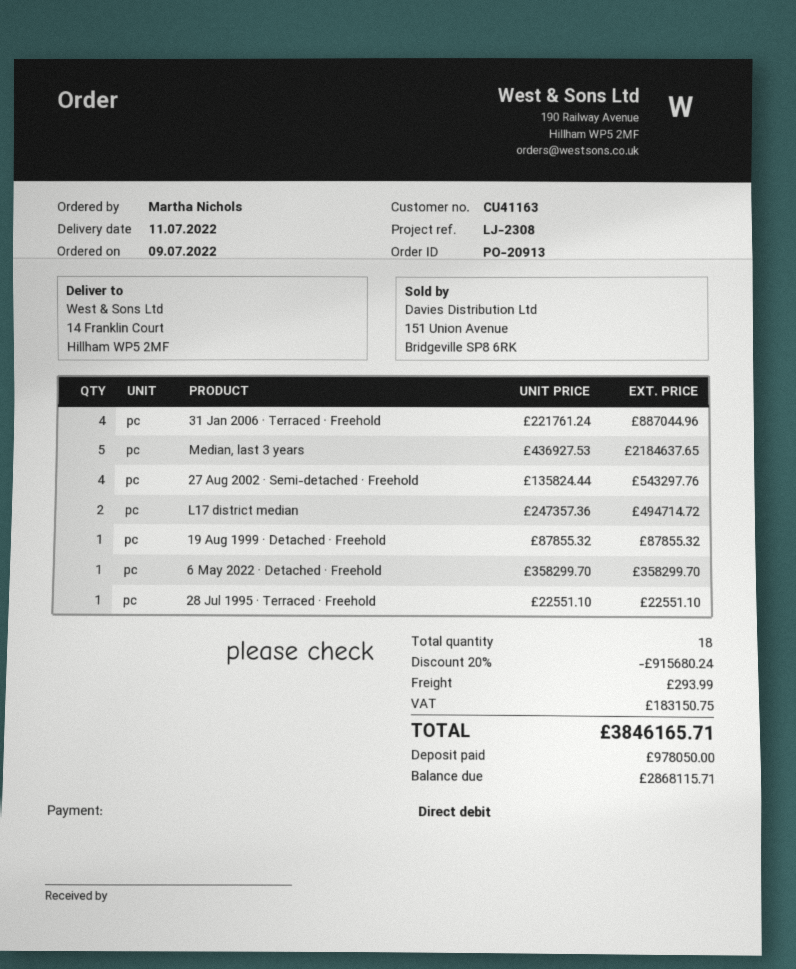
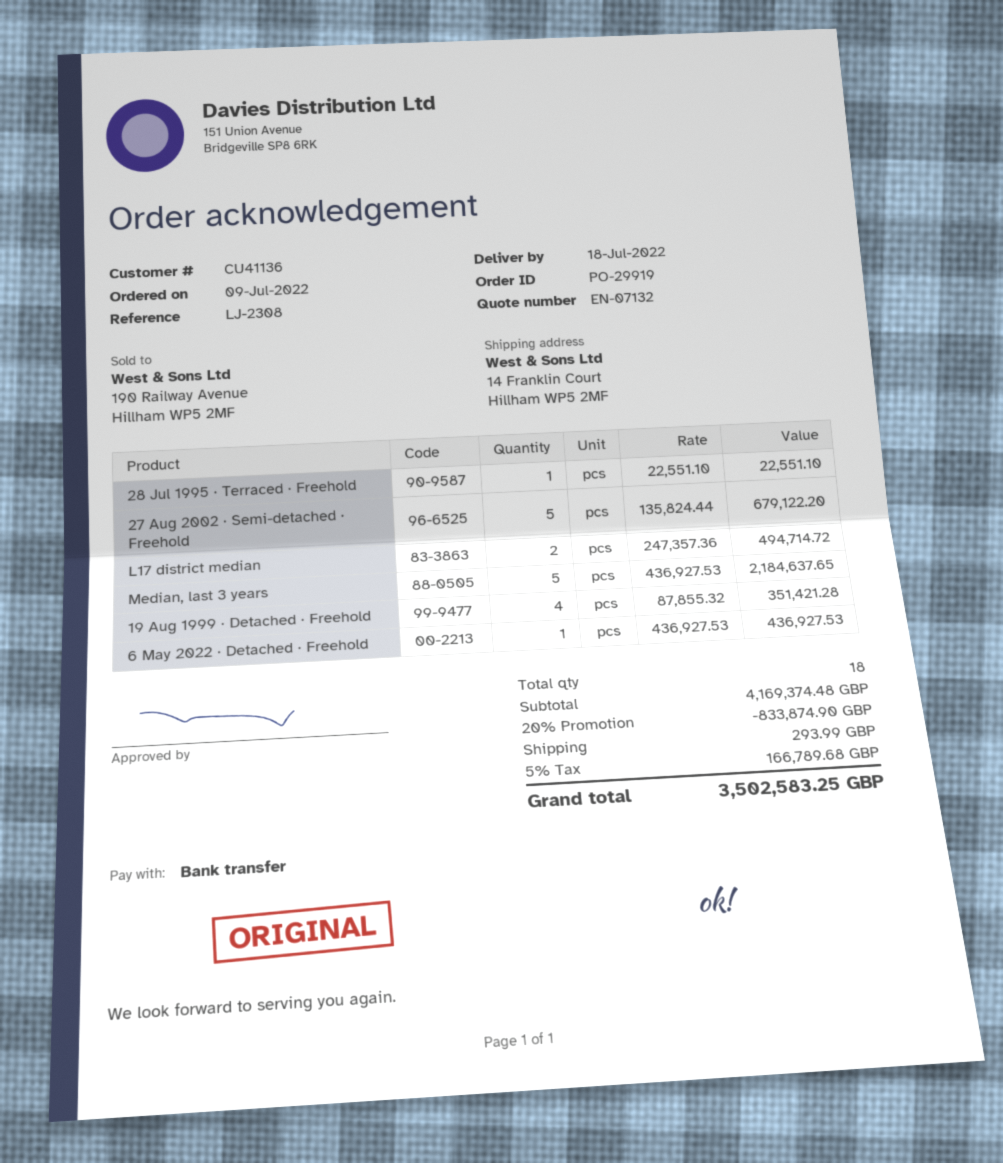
order number: PO-20913 -> PO-29919
delivery date: 2022-07-11 -> 2022-07-18
customer number: CU41163 -> CU41136
payment method: direct debit -> bank transfer
31 Jan 2006 · Terraced · Freehold: 4 x 221761.24 = 887044.96 -> none
27 Aug 2002 · Semi-detached · Freehold: 4 x 135824.44 = 543297.76 -> 5 x 135824.44 = 679122.20
19 Aug 1999 · Detached · Freehold: 1 x 87855.32 = 87855.32 -> 4 x 87855.32 = 351421.28
6 May 2022 · Detached · Freehold: 1 x 358299.70 = 358299.70 -> 1 x 436927.53 = 436927.53
discount: 20% = 915680.24 -> 20% = 833874.90
tax: 183150.75 -> 166789.68
total: 3846165.71 -> 3502583.25

